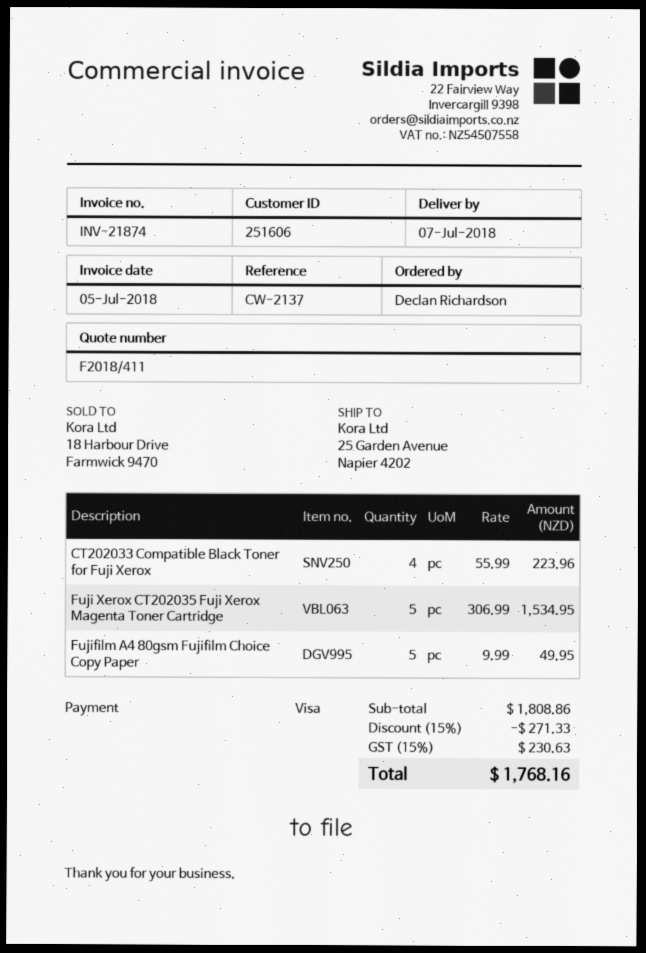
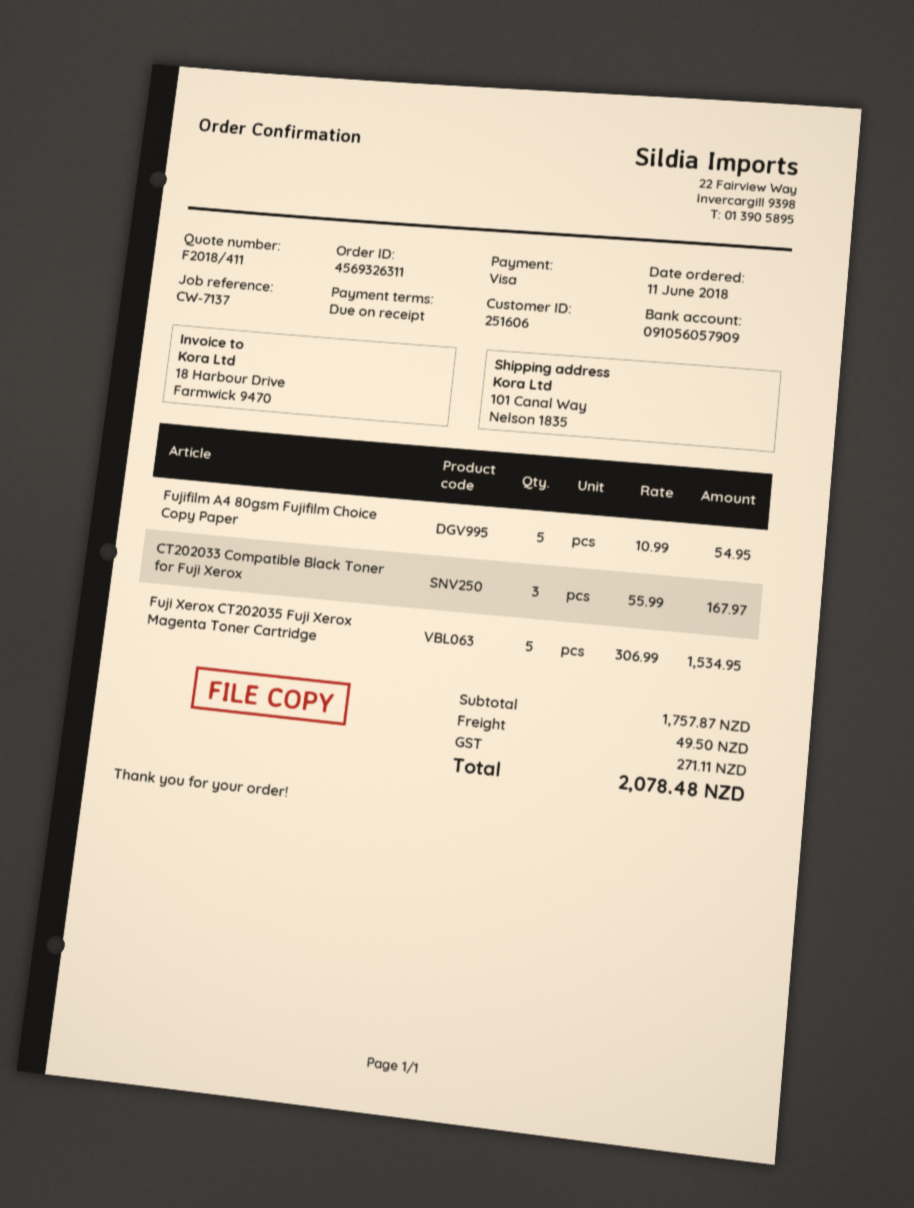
reference: CW-2137 -> CW-7137
ship to: 25 Garden Avenue, Napier 4202 -> 101 Canal Way, Nelson 1835
CT202033 Compatible Black Toner for Fuji Xerox: 4 x 55.99 = 223.96 -> 3 x 55.99 = 167.97
Fujifilm A4 80gsm Fujifilm Choice Copy Paper: 5 x 9.99 = 49.95 -> 5 x 10.99 = 54.95
subtotal: 1808.86 -> 1757.87
discount: 15% = 271.33 -> none
shipping: none -> 49.50
tax: 230.63 -> 271.11
total: 1768.16 -> 2078.48

